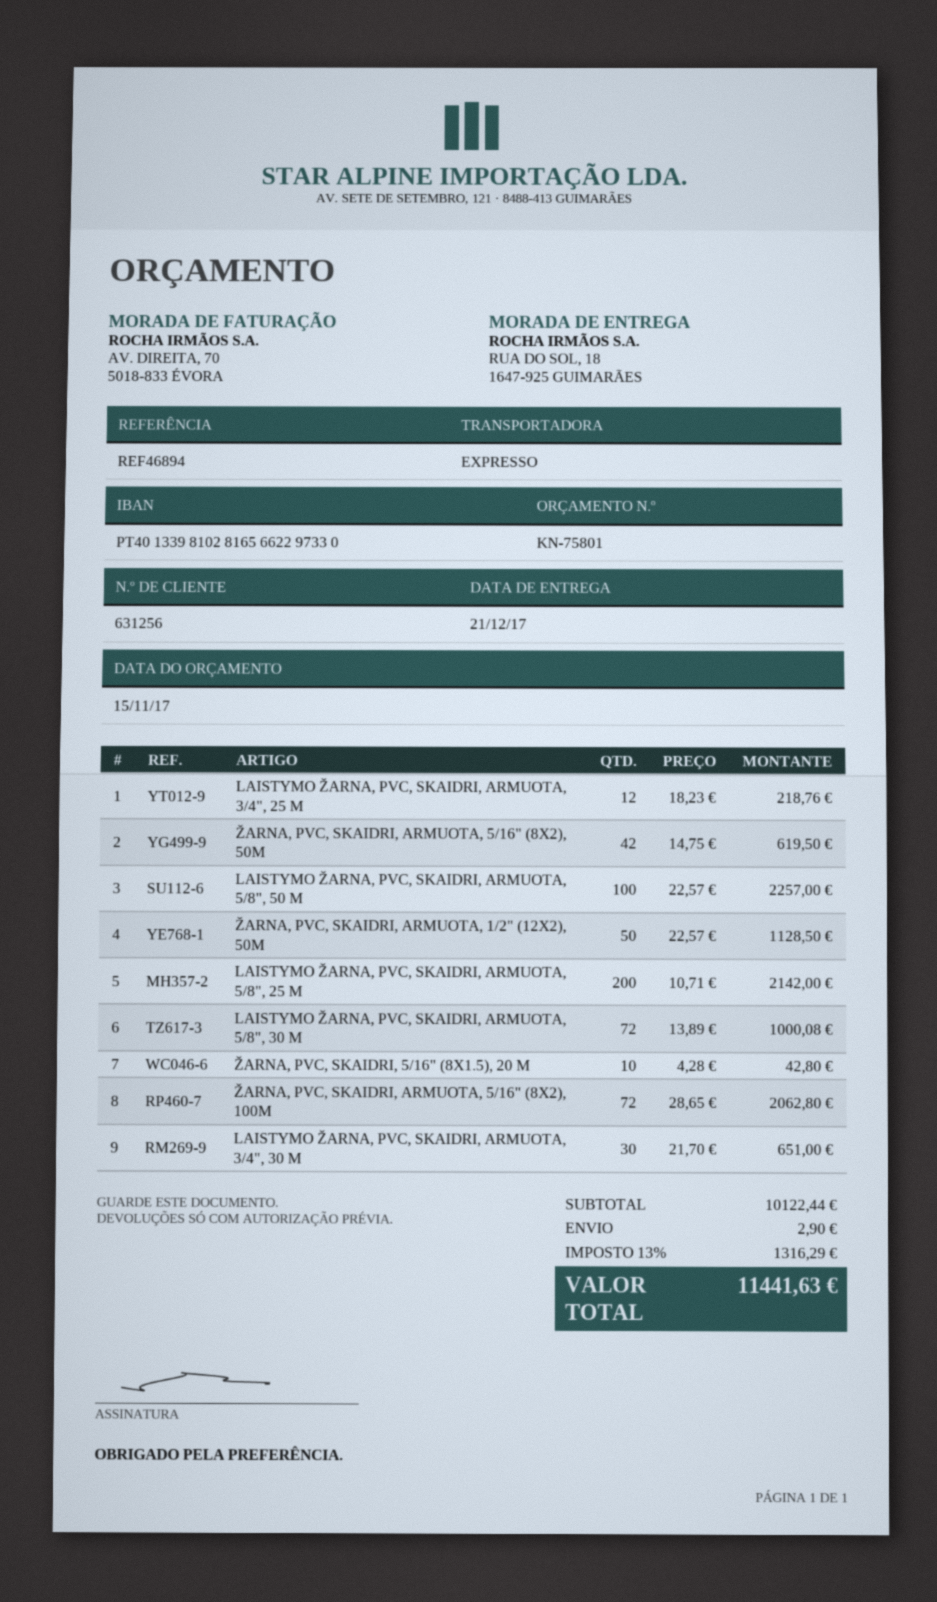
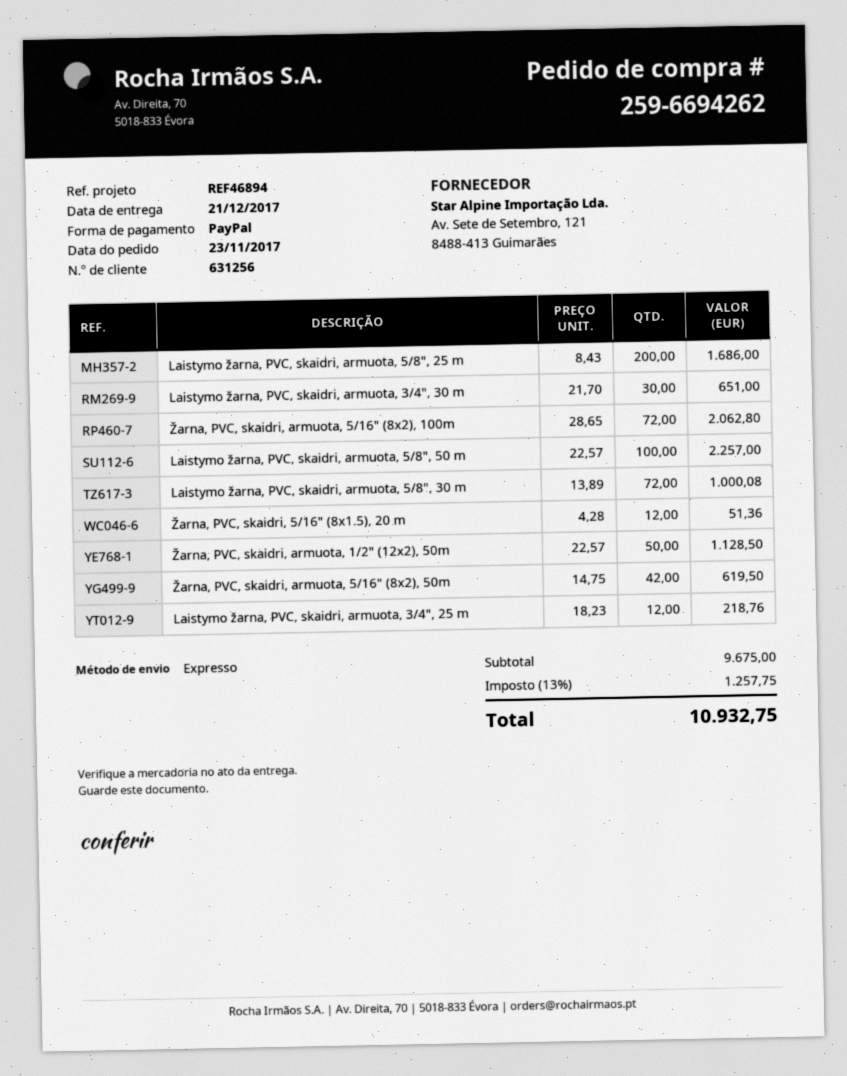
LAISTYMO ŽARNA, PVC, SKAIDRI, ARMUOTA, 5/8", 25 M: 200 x 10.71 = 2142.00 -> 200 x 8.43 = 1686.00
ŽARNA, PVC, SKAIDRI, 5/16" (8X1.5), 20 M: 10 x 4.28 = 42.80 -> 12 x 4.28 = 51.36
subtotal: 10122.44 -> 9675.00
shipping: 2.90 -> none
tax: 13% = 1316.29 -> 13% = 1257.75
total: 11441.63 -> 10932.75

